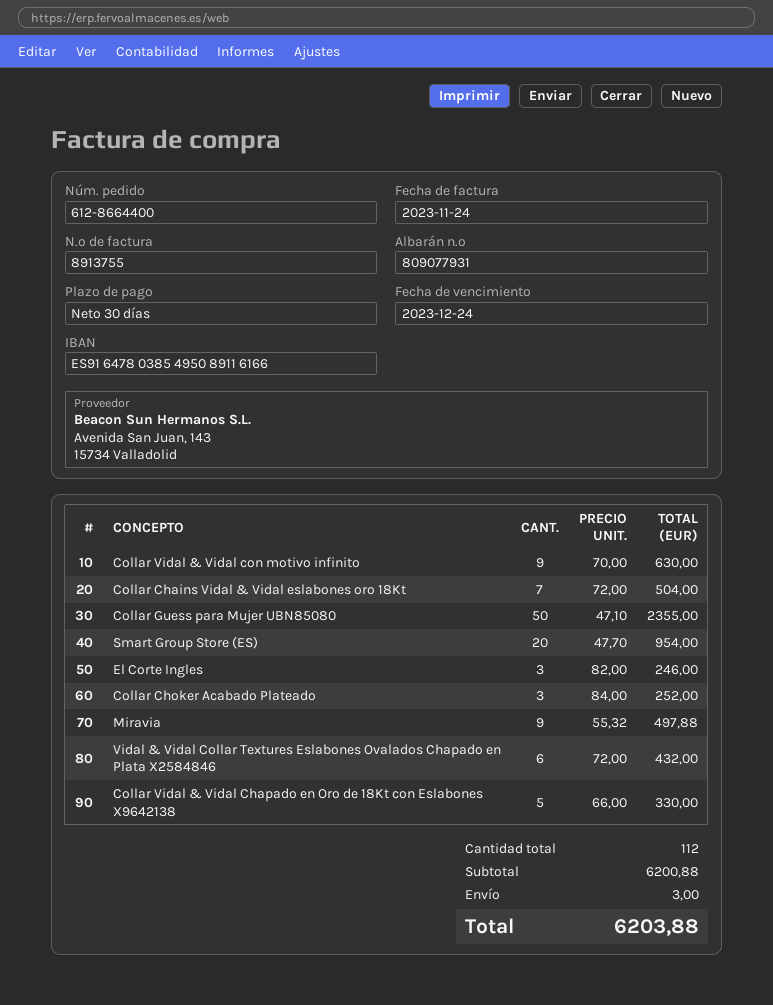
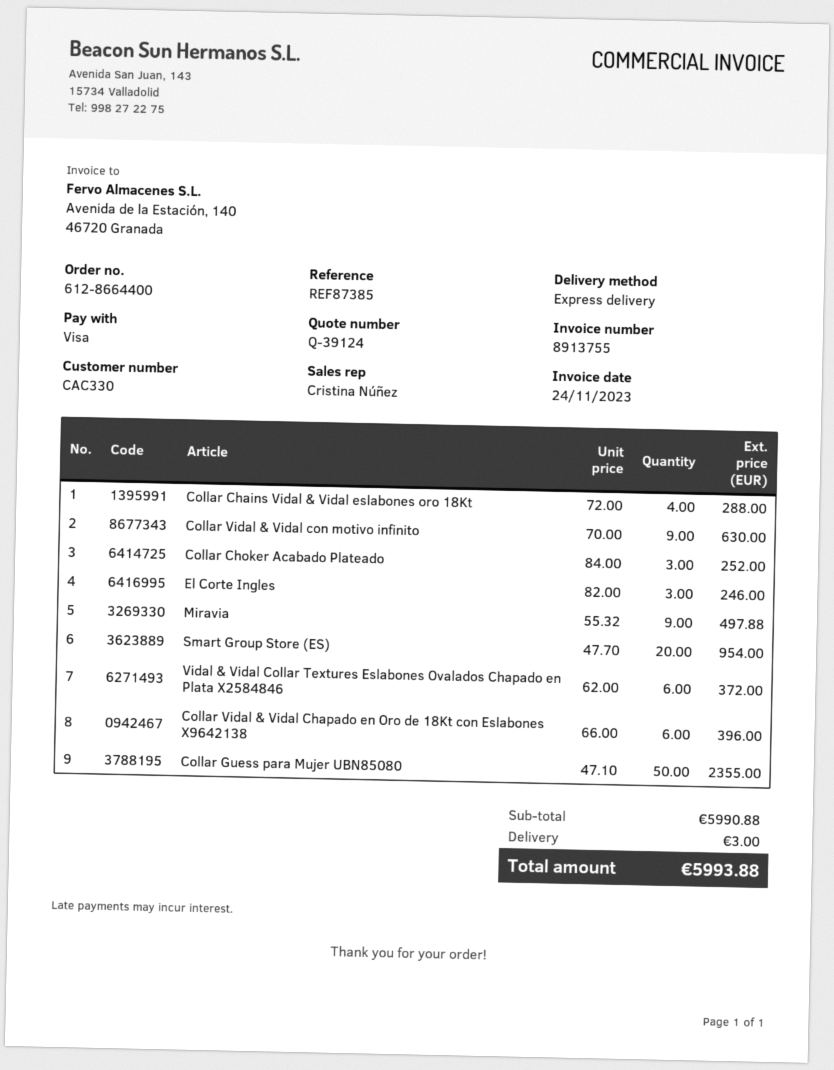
Collar Chains Vidal & Vidal eslabones oro 18Kt: 7 x 72.00 = 504.00 -> 4 x 72.00 = 288.00
Vidal & Vidal Collar Textures Eslabones Ovalados Chapado en Plata X2584846: 6 x 72.00 = 432.00 -> 6 x 62.00 = 372.00
Collar Vidal & Vidal Chapado en Oro de 18Kt con Eslabones X9642138: 5 x 66.00 = 330.00 -> 6 x 66.00 = 396.00
subtotal: 6200.88 -> 5990.88
total: 6203.88 -> 5993.88

